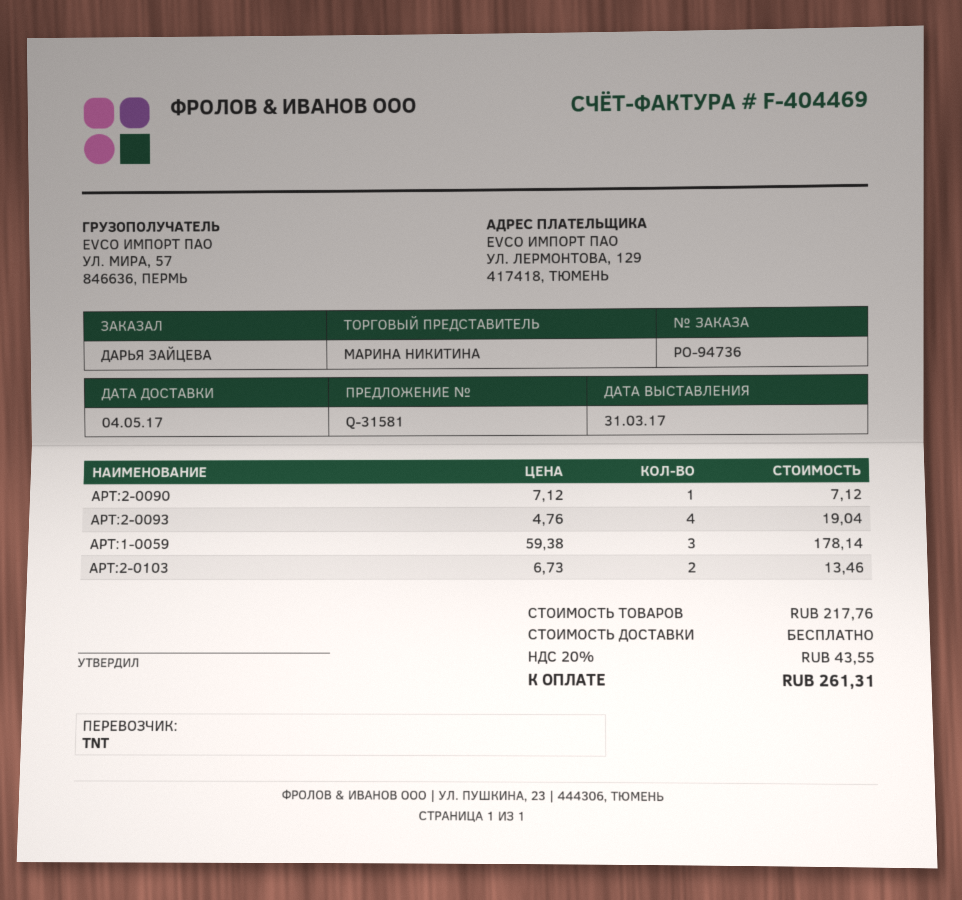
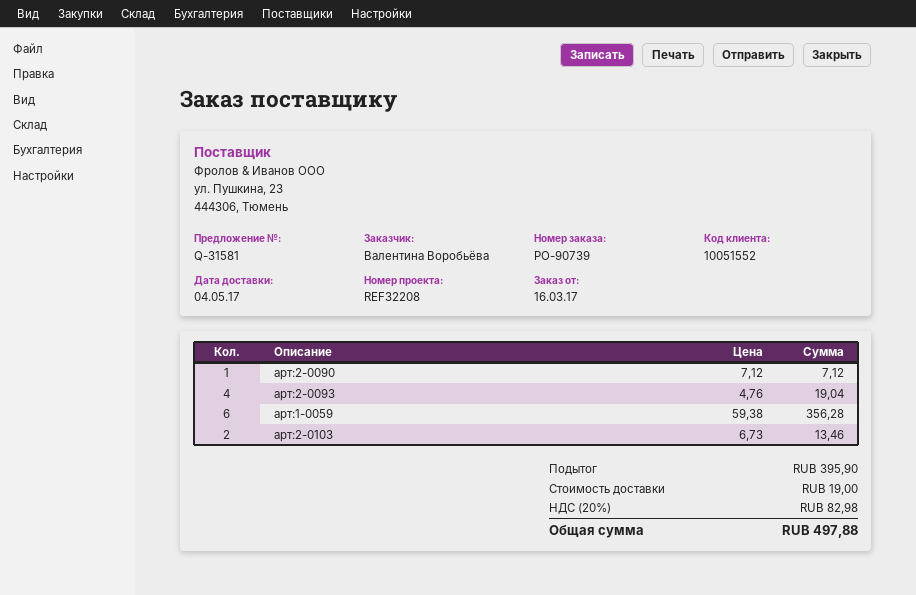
order number: PO-94736 -> PO-90739
ordered by: ДАРЬЯ ЗАЙЦЕВА -> Валентина Воробьёва
АРТ:1-0059: 3 x 59.38 = 178.14 -> 6 x 59.38 = 356.28
subtotal: 217.76 -> 395.90
shipping: 0.00 -> 19.00
tax: 20% = 43.55 -> 20% = 82.98
total: 261.31 -> 497.88

